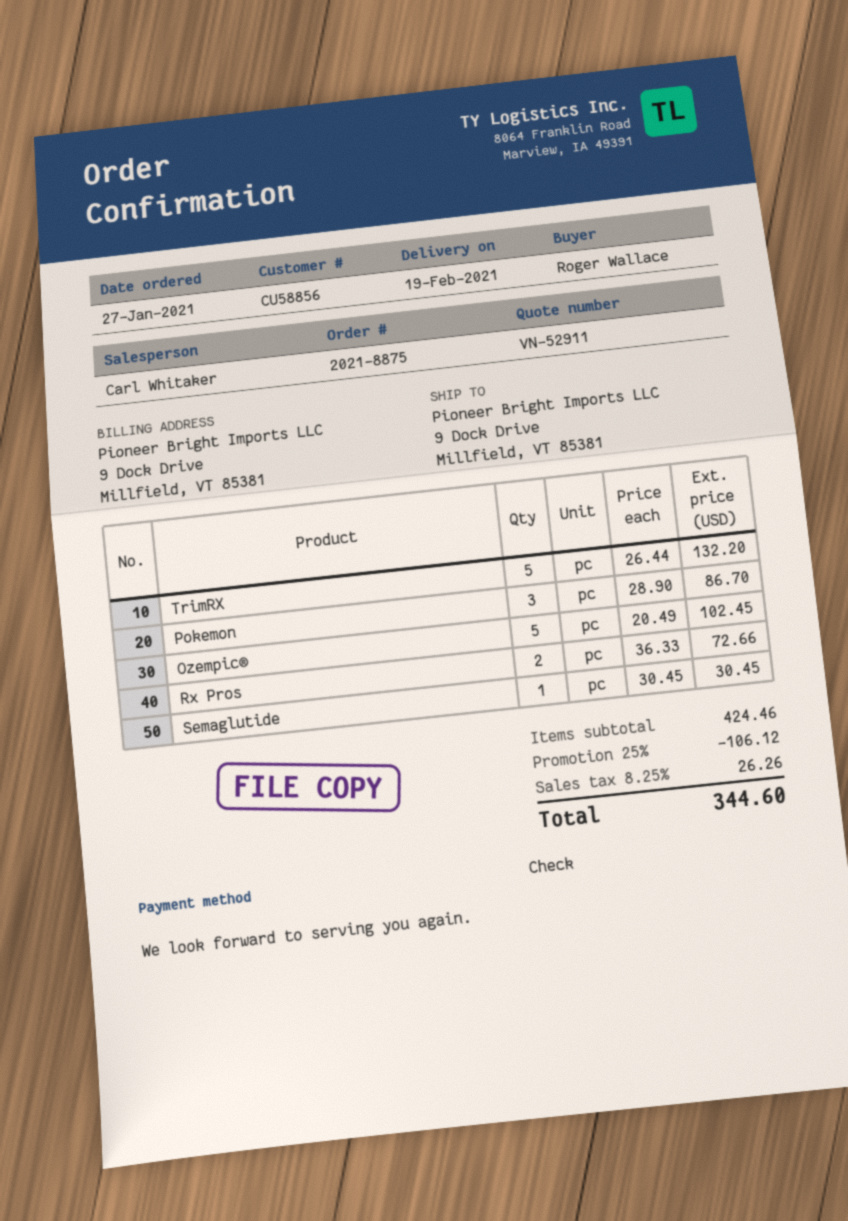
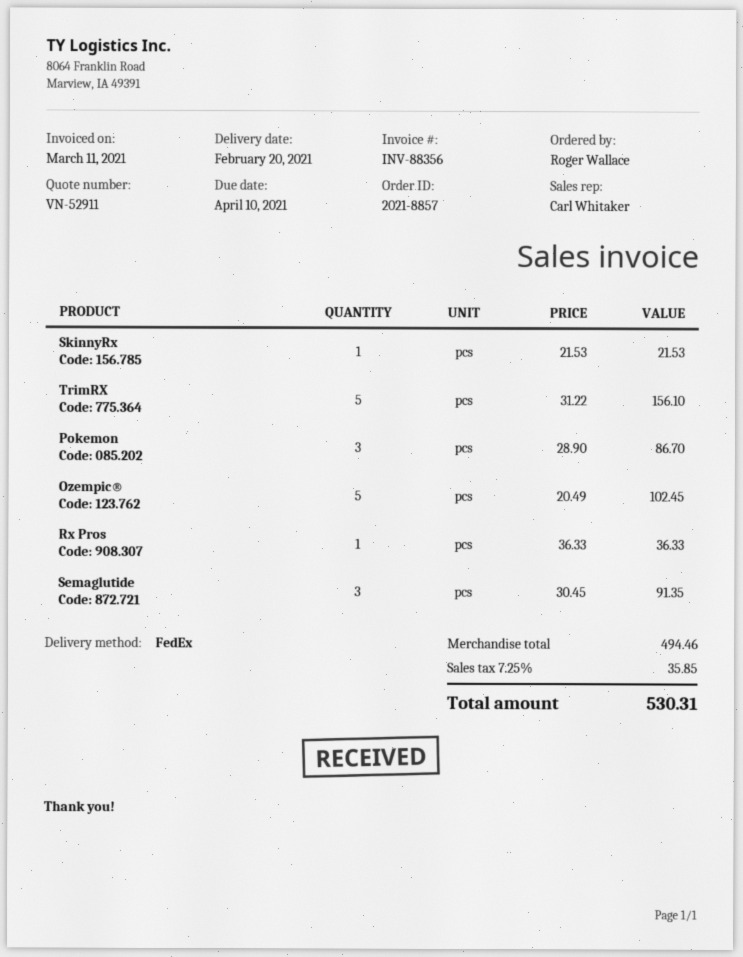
order number: 2021-8875 -> 2021-8857
delivery date: 2021-02-19 -> 2021-02-20
TrimRX: 5 x 26.44 = 132.20 -> 5 x 31.22 = 156.10
Rx Pros: 2 x 36.33 = 72.66 -> 1 x 36.33 = 36.33
Semaglutide: 1 x 30.45 = 30.45 -> 3 x 30.45 = 91.35
SkinnyRx: none -> 1 x 21.53 = 21.53
subtotal: 424.46 -> 494.46
discount: 25% = 106.12 -> none
tax: 8.25% = 26.26 -> 7.25% = 35.85
total: 344.60 -> 530.31

